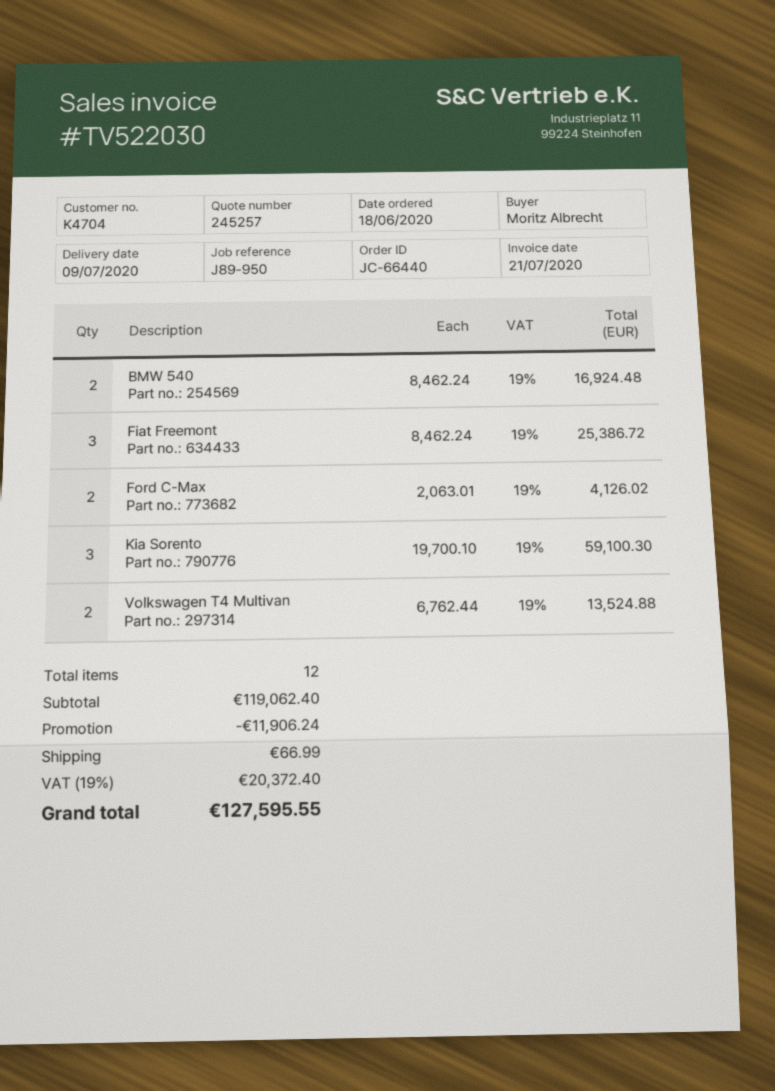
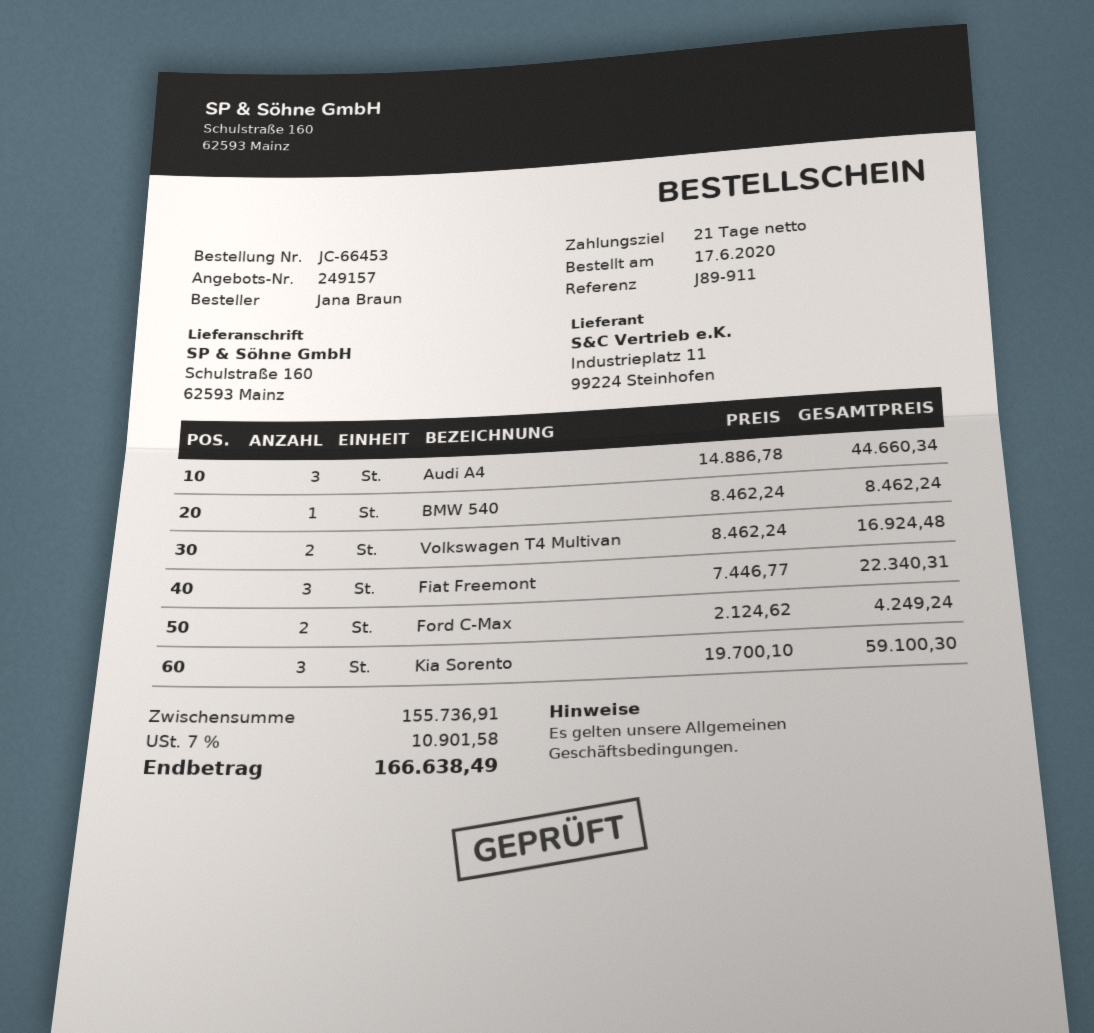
quote number: 245257 -> 249157
order number: JC-66440 -> JC-66453
order date: 2020-06-18 -> 2020-06-17
reference: J89-950 -> J89-911
ordered by: Moritz Albrecht -> Jana Braun
BMW 540: 2 x 8462.24 = 16924.48 -> 1 x 8462.24 = 8462.24
Fiat Freemont: 3 x 8462.24 = 25386.72 -> 3 x 7446.77 = 22340.31
Ford C-Max: 2 x 2063.01 = 4126.02 -> 2 x 2124.62 = 4249.24
Volkswagen T4 Multivan: 2 x 6762.44 = 13524.88 -> 2 x 8462.24 = 16924.48
Audi A4: none -> 3 x 14886.78 = 44660.34
subtotal: 119062.40 -> 155736.91
discount: 11906.24 -> none
shipping: 66.99 -> none
tax: 19% = 20372.40 -> 7% = 10901.58
total: 127595.55 -> 166638.49

